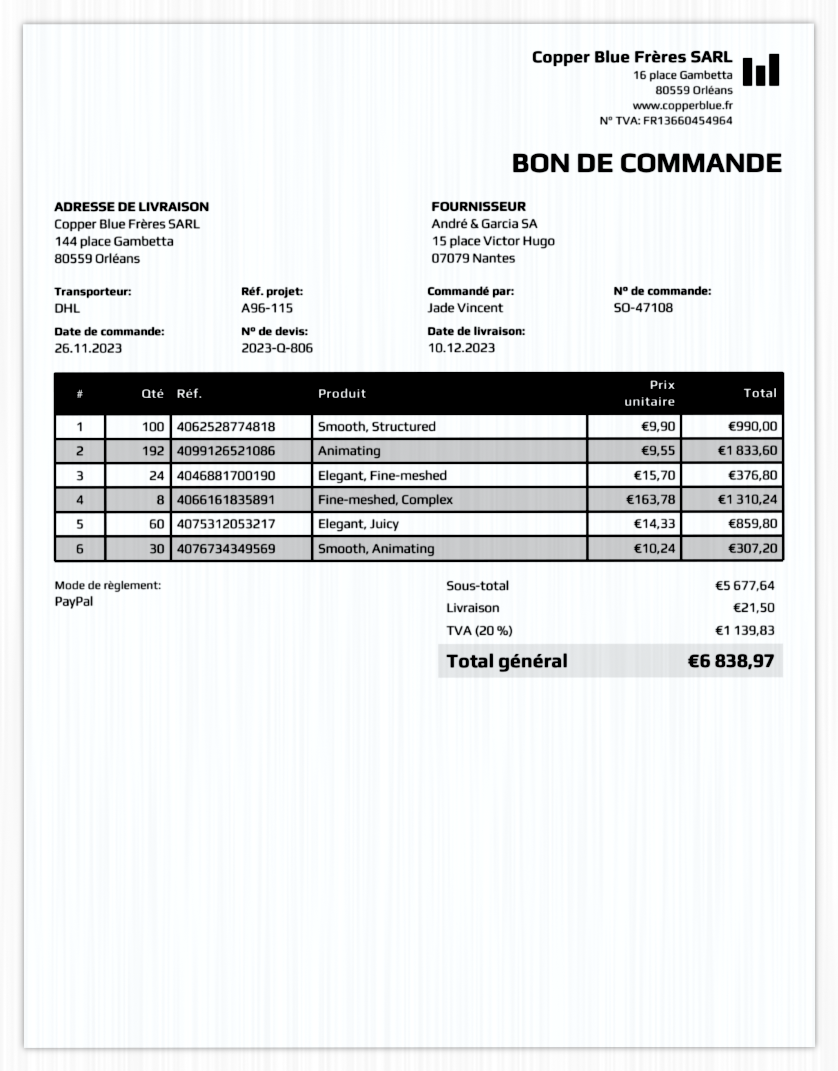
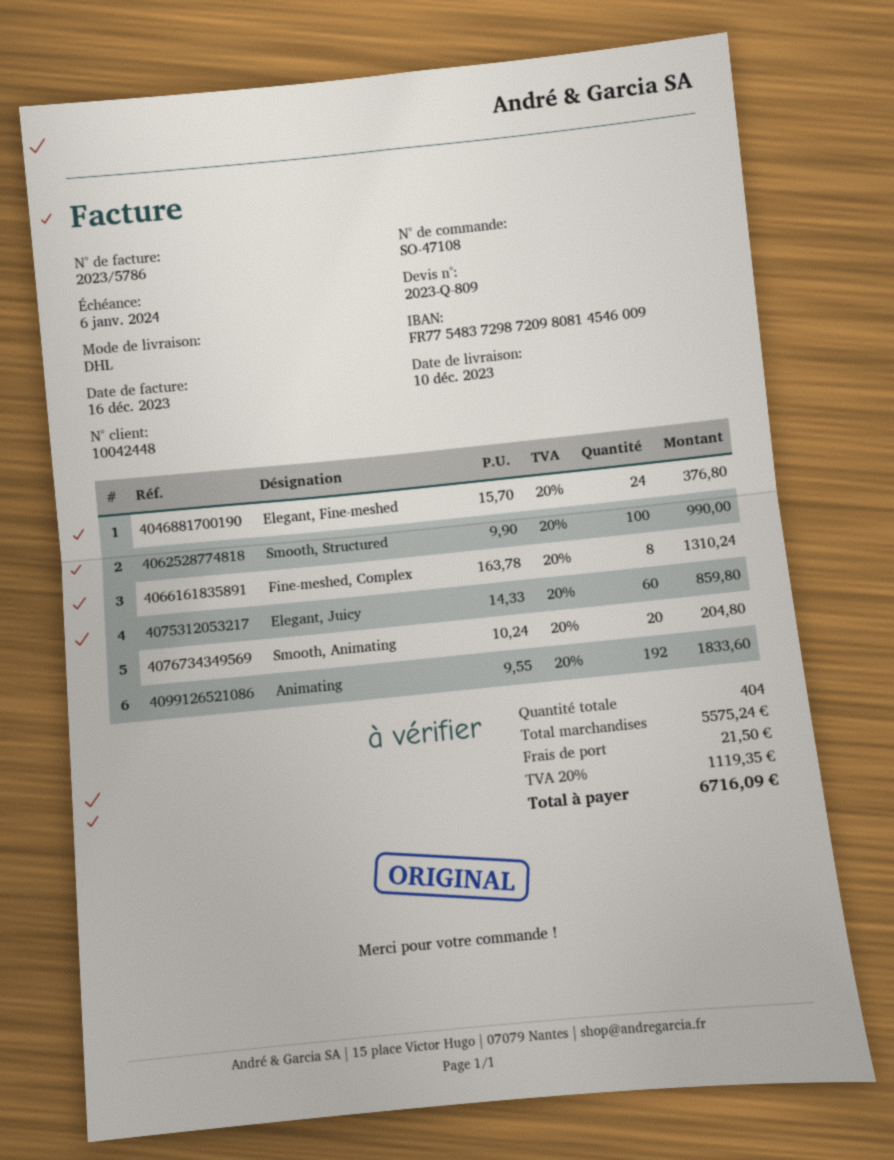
quote number: 2023-Q-806 -> 2023-Q-809
Smooth, Animating: 30 x 10.24 = 307.20 -> 20 x 10.24 = 204.80
subtotal: 5677.64 -> 5575.24
tax: 20% = 1139.83 -> 20% = 1119.35
total: 6838.97 -> 6716.09

